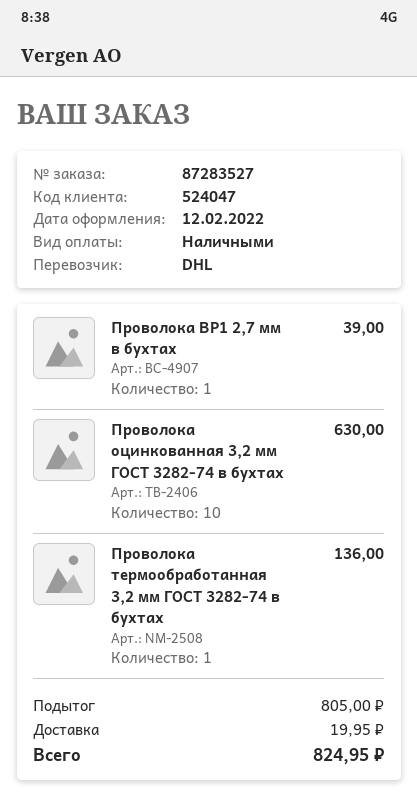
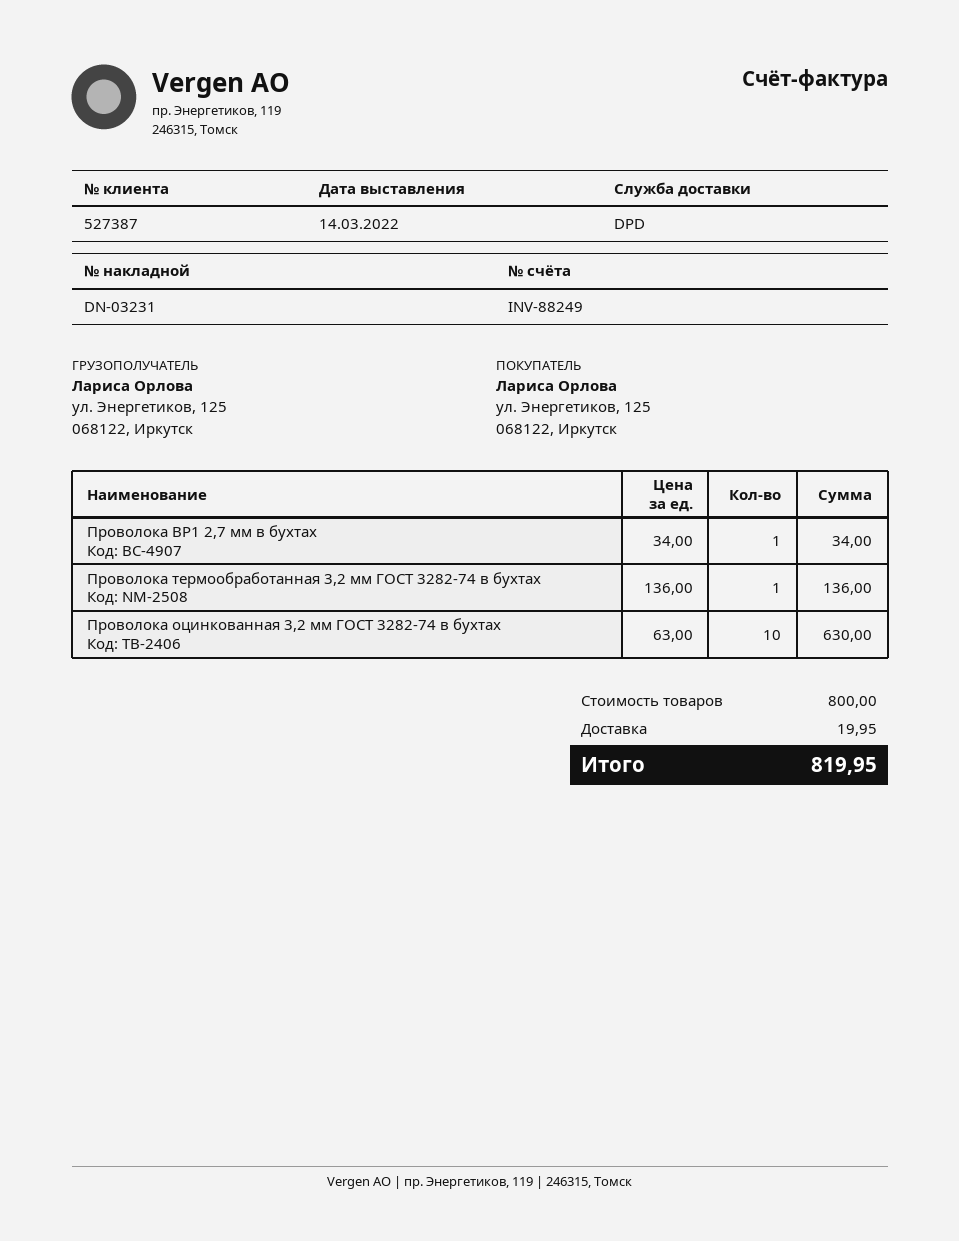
customer number: 524047 -> 527387
shipping method: DHL -> DPD
Проволока ВР1 2,7 мм в бухтах: 1 for 39.00 -> 1 for 34.00
subtotal: 805.00 -> 800.00
total: 824.95 -> 819.95

